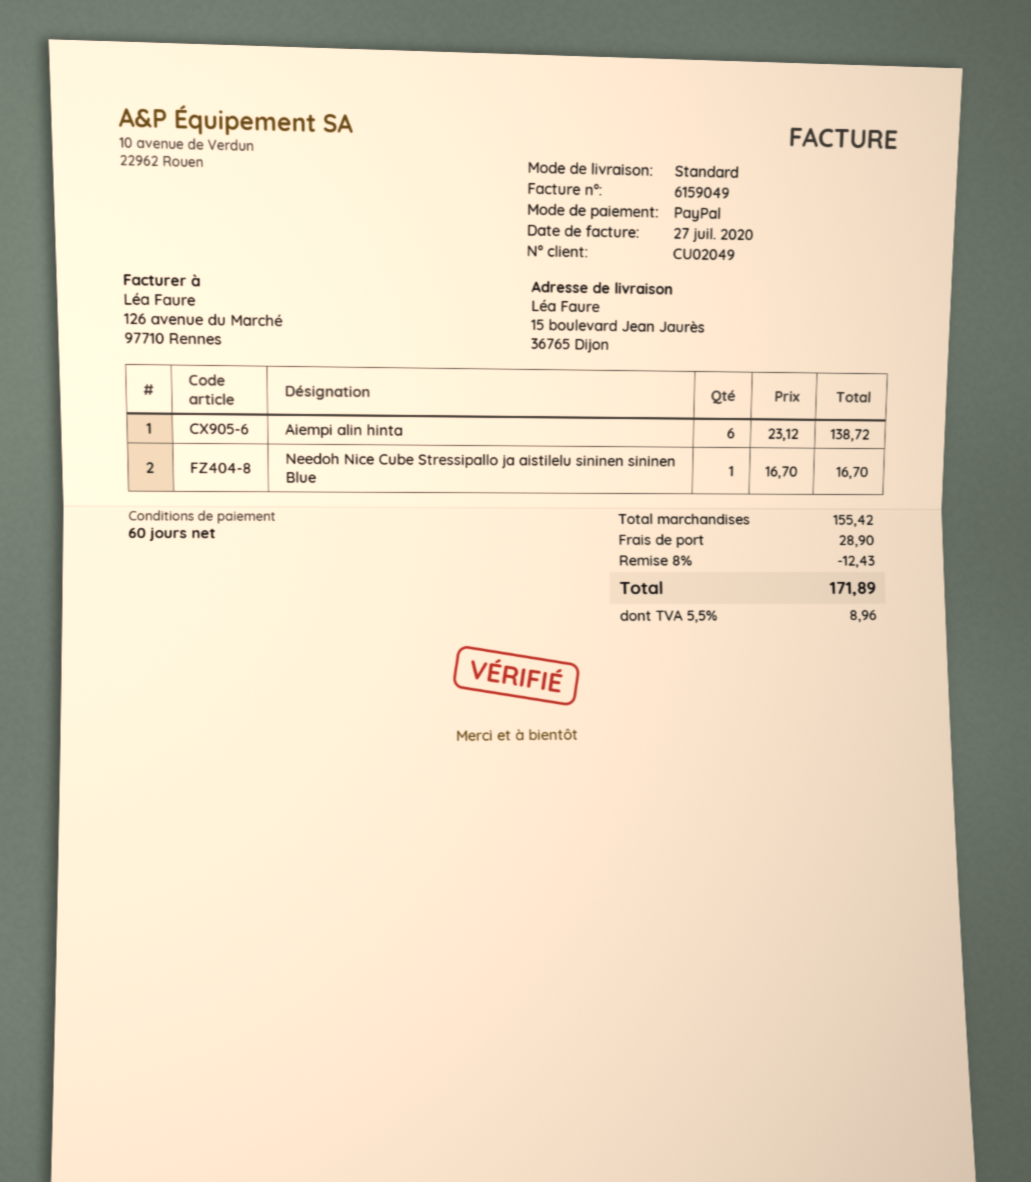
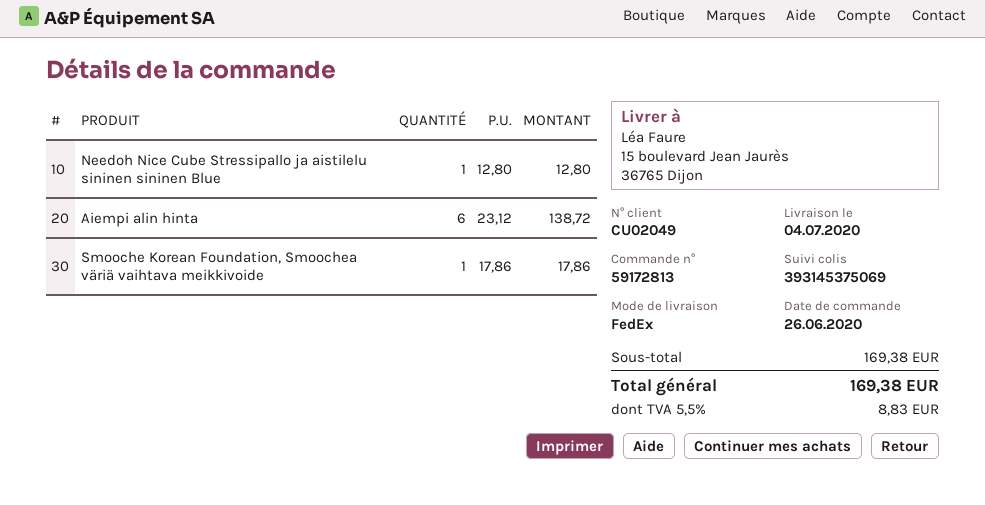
shipping method: standard -> FedEx
Needoh Nice Cube Stressipallo ja aistilelu sininen sininen Blue: 1 x 16.70 = 16.70 -> 1 x 12.80 = 12.80
Smooche Korean Foundation, Smoochea väriä vaihtava meikkivoide: none -> 1 x 17.86 = 17.86
subtotal: 155.42 -> 169.38
discount: 8% = 12.43 -> none
shipping: 28.90 -> none
tax: 5.5% = 8.96 -> 5.5% = 8.83
total: 171.89 -> 169.38

